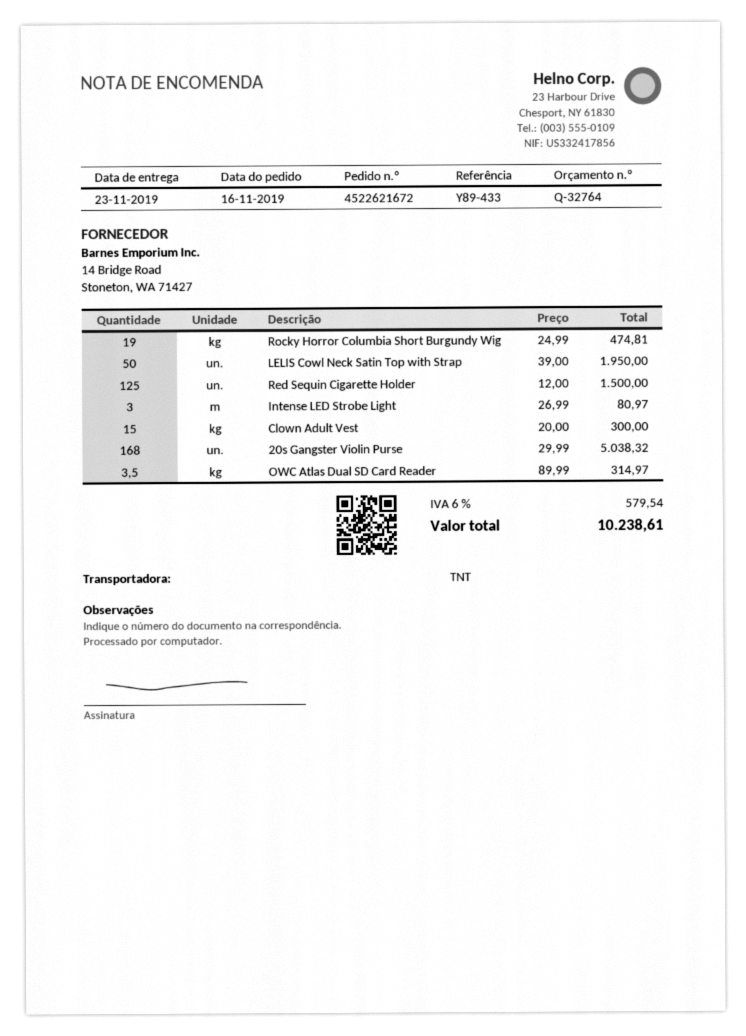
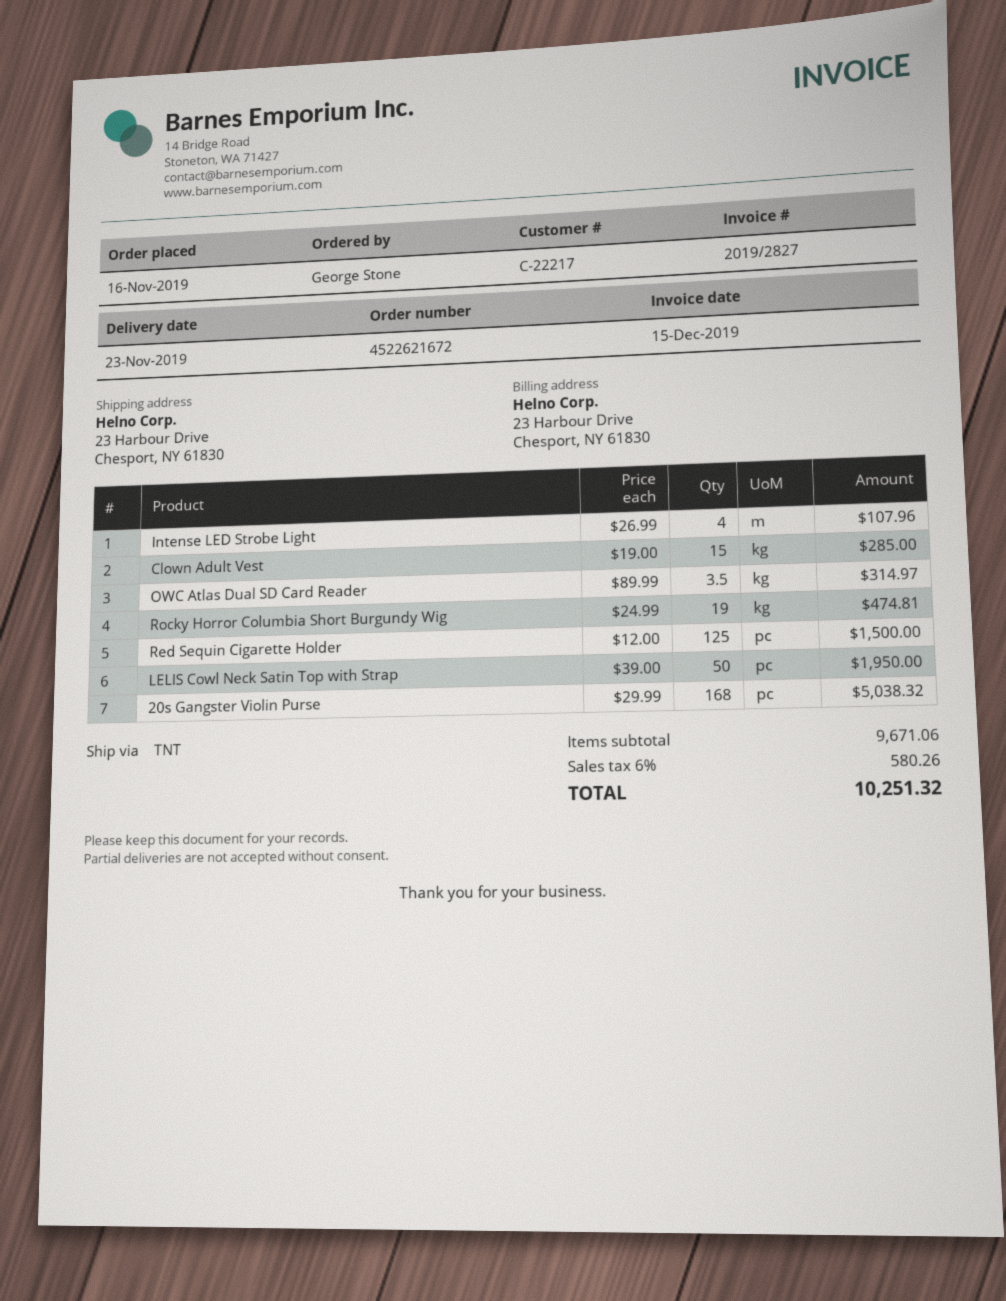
Intense LED Strobe Light: 3 x 26.99 = 80.97 -> 4 x 26.99 = 107.96
Clown Adult Vest: 15 x 20.00 = 300.00 -> 15 x 19.00 = 285.00
tax: 6% = 579.54 -> 6% = 580.26
total: 10238.61 -> 10251.32

